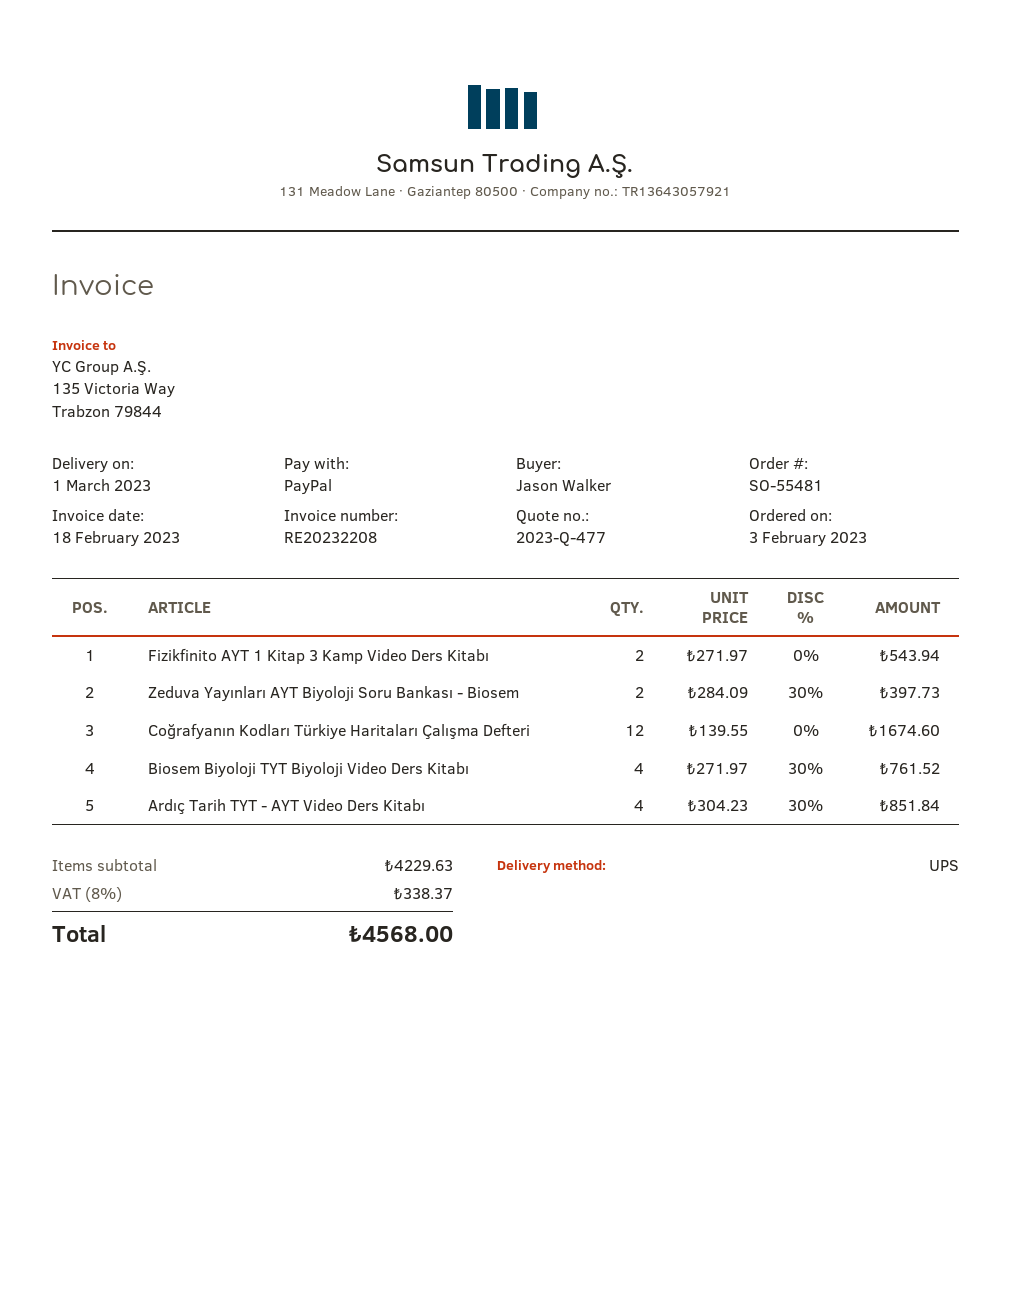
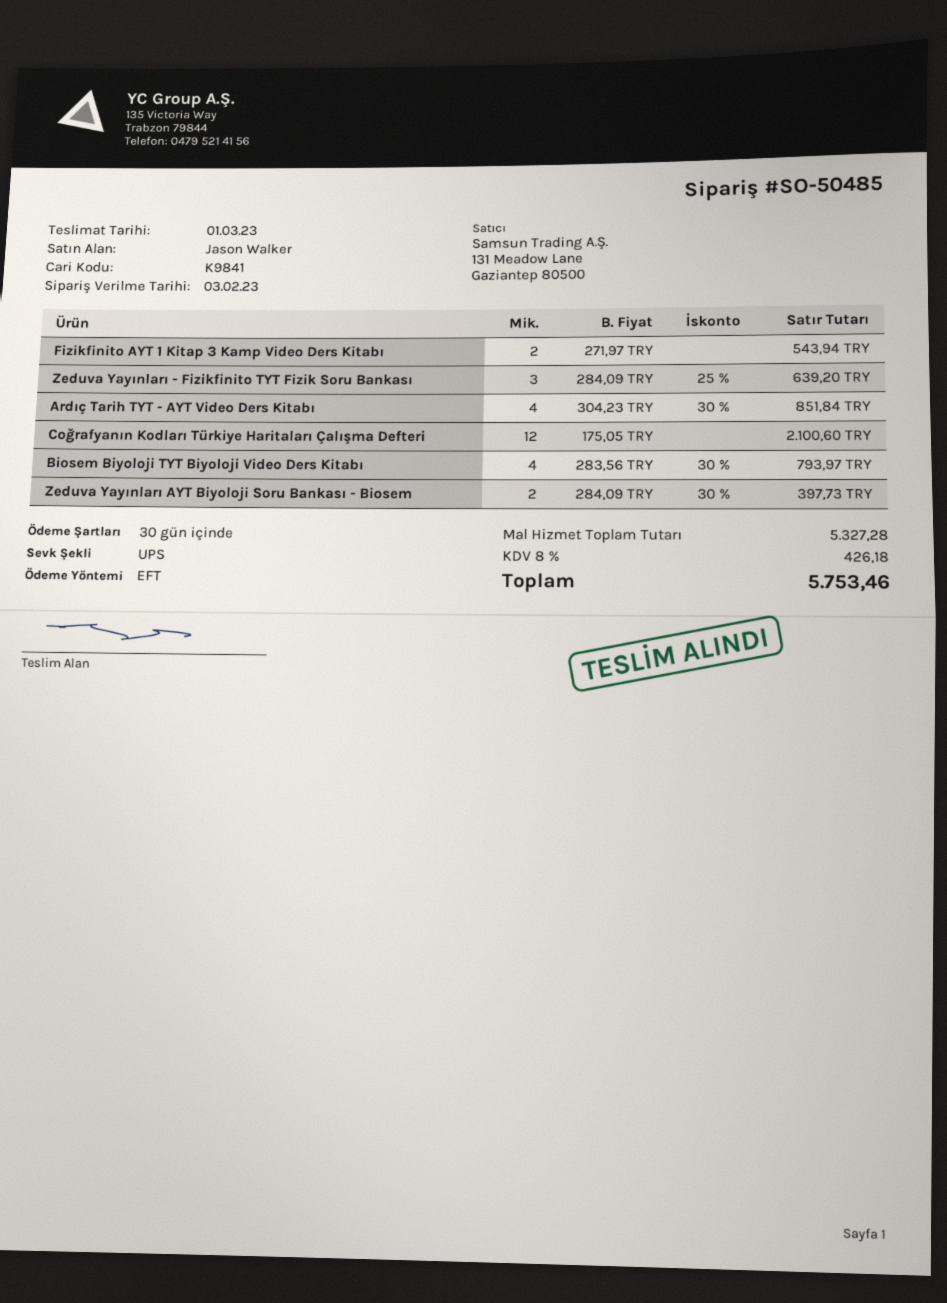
order number: SO-55481 -> SO-50485
payment method: PayPal -> bank transfer
Coğrafyanın Kodları Türkiye Haritaları Çalışma Defteri: 12 x 139.55 = 1674.60 -> 12 x 175.05 = 2100.60
Biosem Biyoloji TYT Biyoloji Video Ders Kitabı: 4 x 271.97 - 30% = 761.52 -> 4 x 283.56 - 30% = 793.97
Zeduva Yayınları - Fizikfinito TYT Fizik Soru Bankası: none -> 3 x 284.09 - 25% = 639.20
subtotal: 4229.63 -> 5327.28
tax: 8% = 338.37 -> 8% = 426.18
total: 4568.00 -> 5753.46

